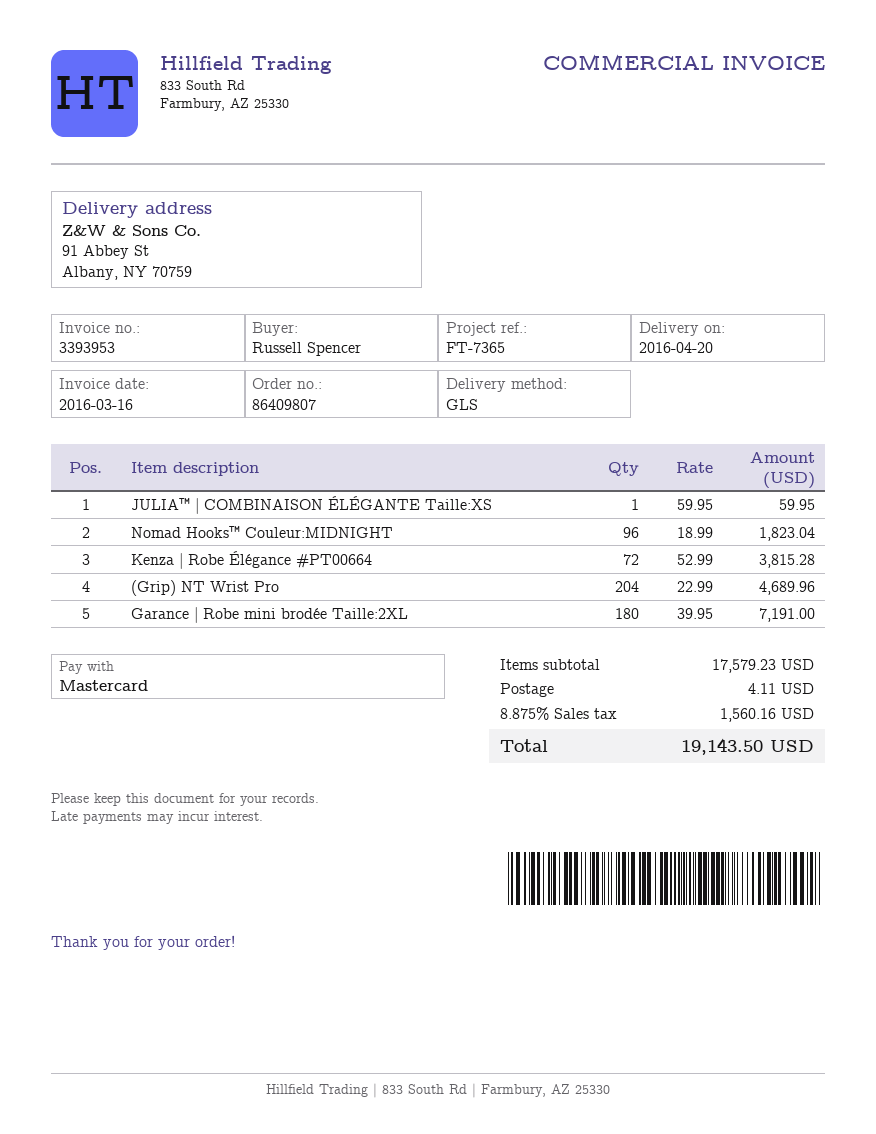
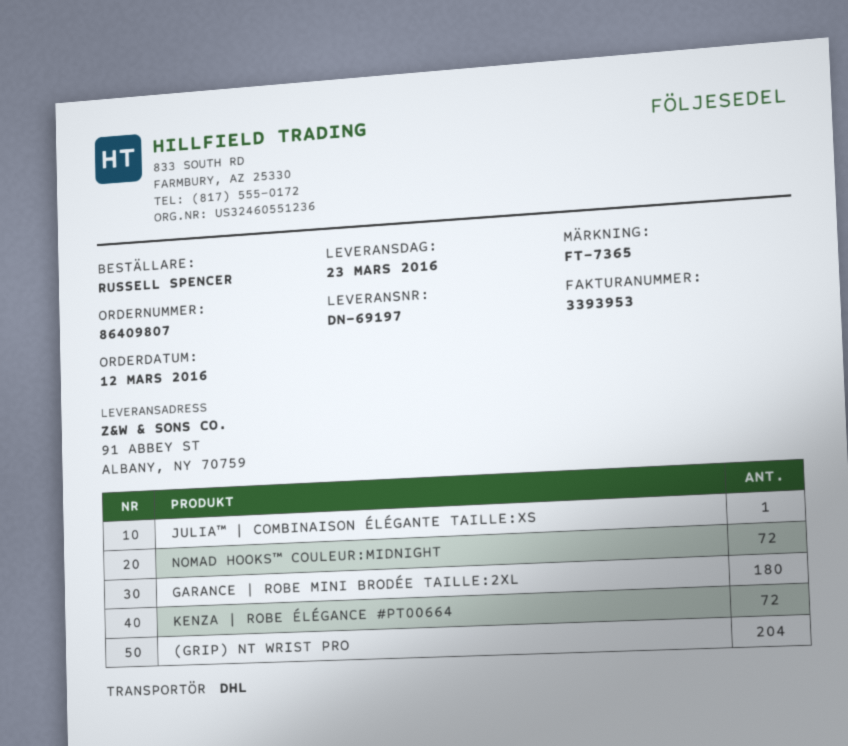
delivery date: 2016-04-20 -> 2016-03-23
shipping method: GLS -> DHL
Nomad Hooks™ Couleur:MIDNIGHT: 96 -> 72

